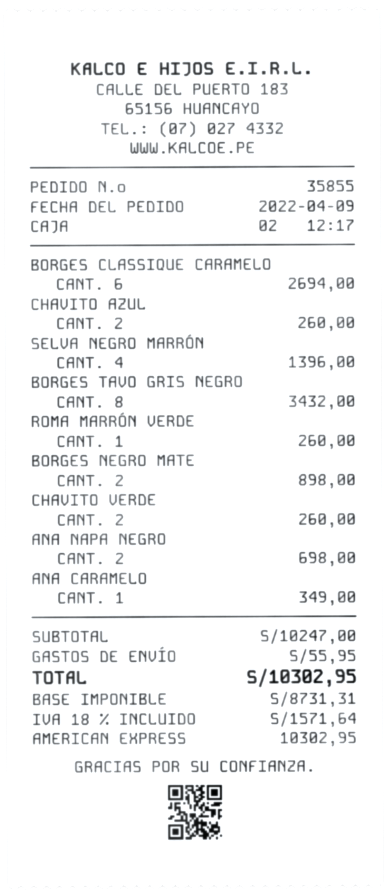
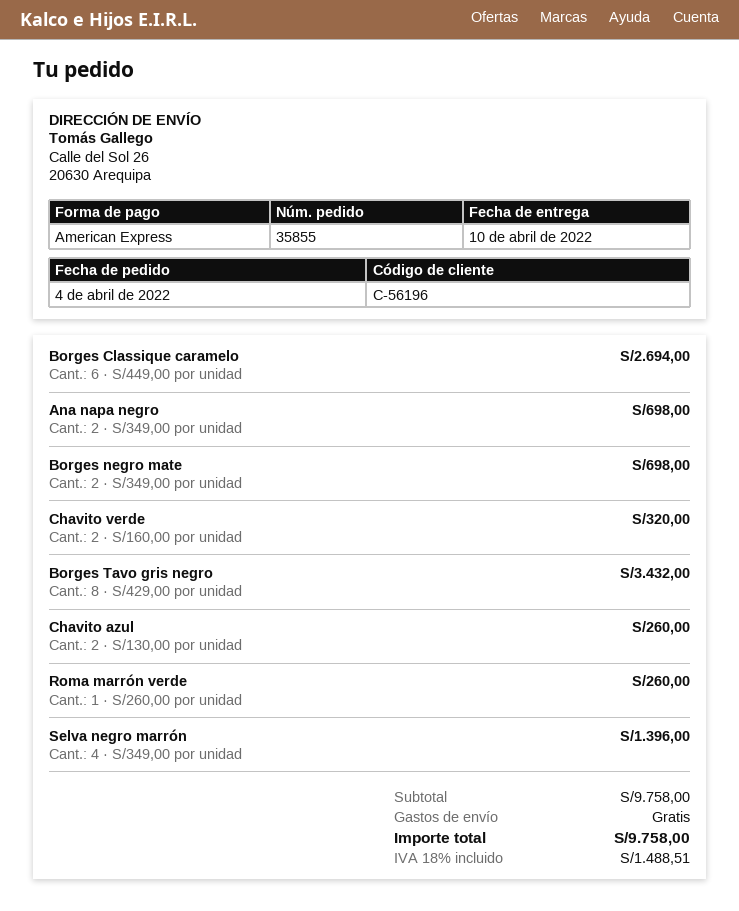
order date: 2022-04-09 -> 2022-04-04
BORGES NEGRO MATE: 2 for 898.00 -> 2 for 698.00
CHAVITO VERDE: 2 for 260.00 -> 2 for 320.00
ANA CARAMELO: 1 for 349.00 -> none
subtotal: 10247.00 -> 9758.00
shipping: 55.95 -> 0.00
tax: 18% = 1571.64 -> 18% = 1488.51
total: 10302.95 -> 9758.00

